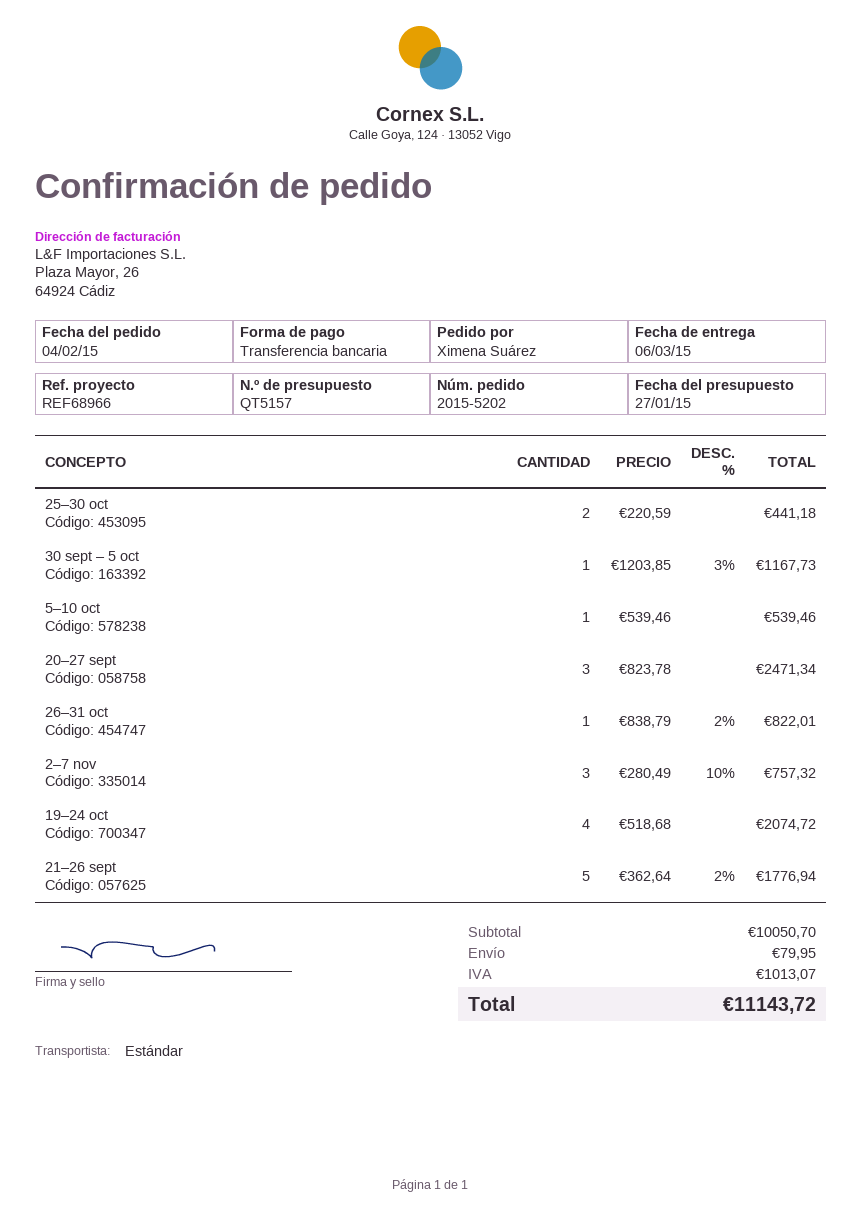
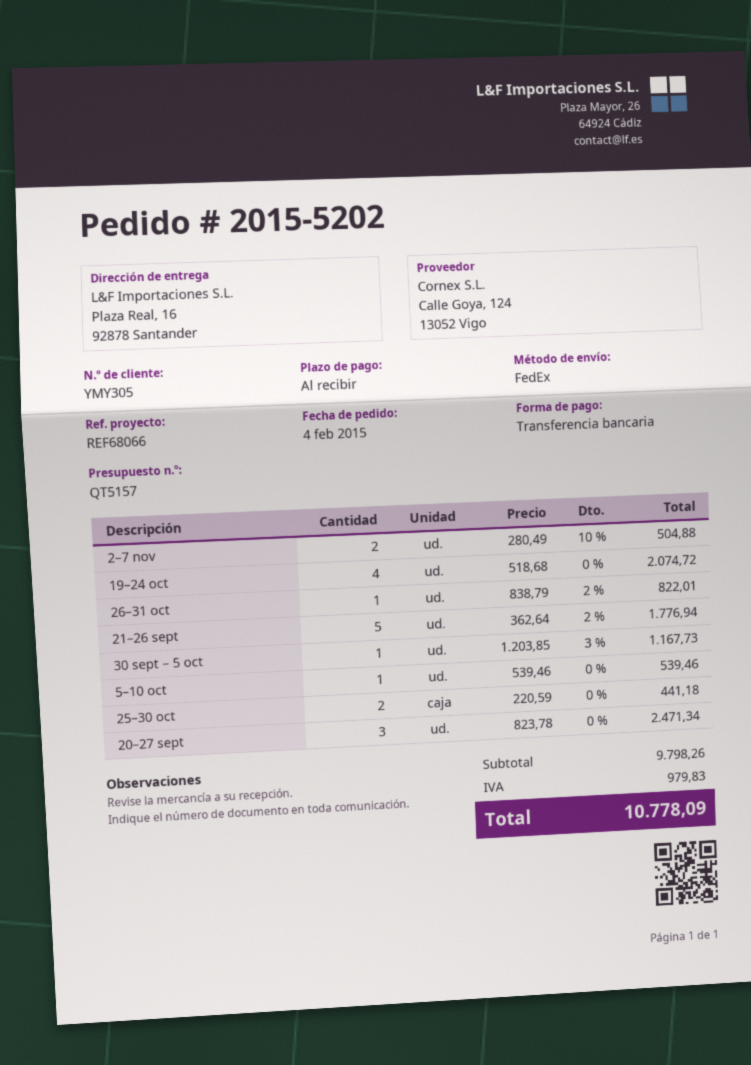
reference: REF68966 -> REF68066
shipping method: standard -> FedEx
2–7 nov: 3 x 280.49 - 10% = 757.32 -> 2 x 280.49 - 10% = 504.88
subtotal: 10050.70 -> 9798.26
shipping: 79.95 -> none
tax: 1013.07 -> 979.83
total: 11143.72 -> 10778.09

